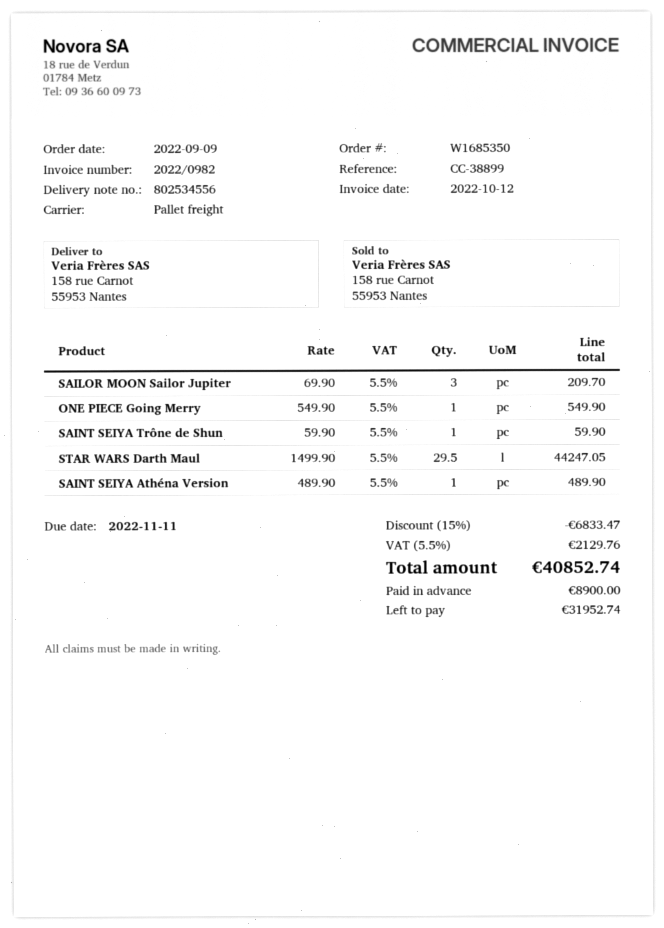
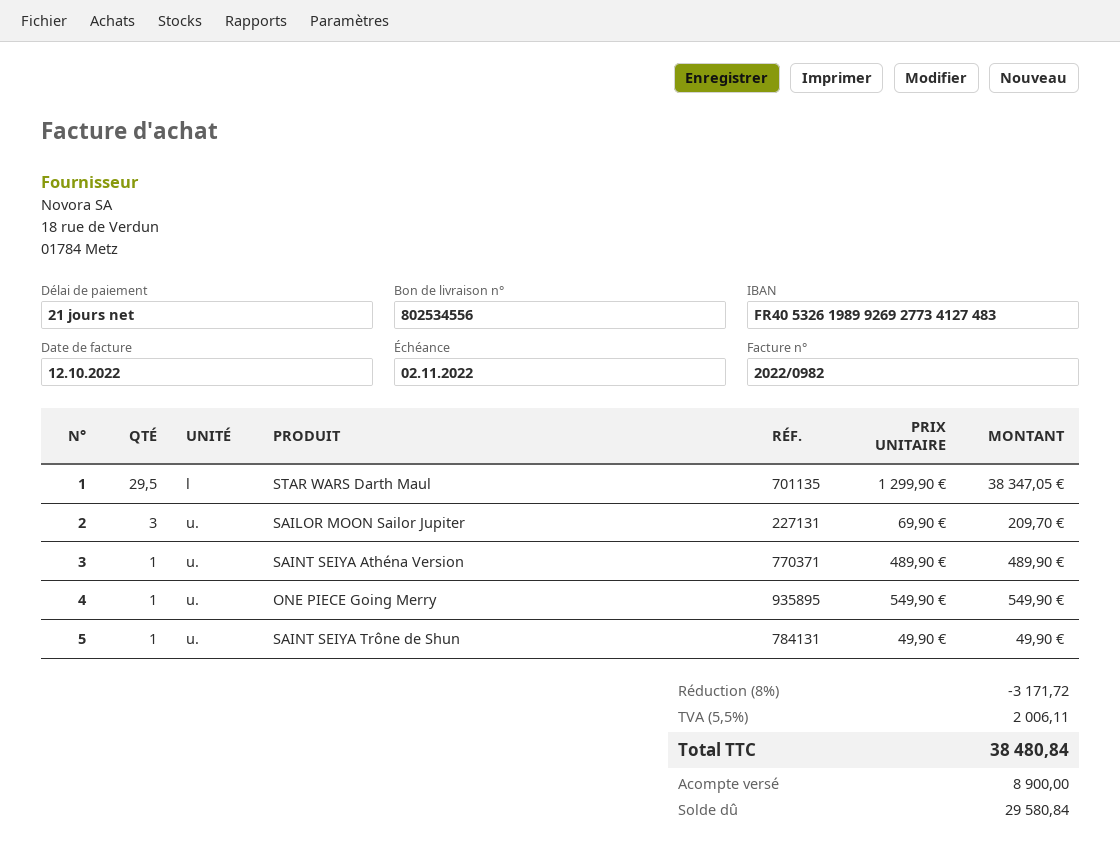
due date: 2022-11-11 -> 2022-11-02
SAINT SEIYA Trône de Shun: 1 x 59.90 = 59.90 -> 1 x 49.90 = 49.90
STAR WARS Darth Maul: 29.5 x 1499.90 = 44247.05 -> 29.5 x 1299.90 = 38347.05
discount: 15% = 6833.47 -> 8% = 3171.72
tax: 5.5% = 2129.76 -> 5.5% = 2006.11
total: 40852.74 -> 38480.84
balance: 31952.74 -> 29580.84

